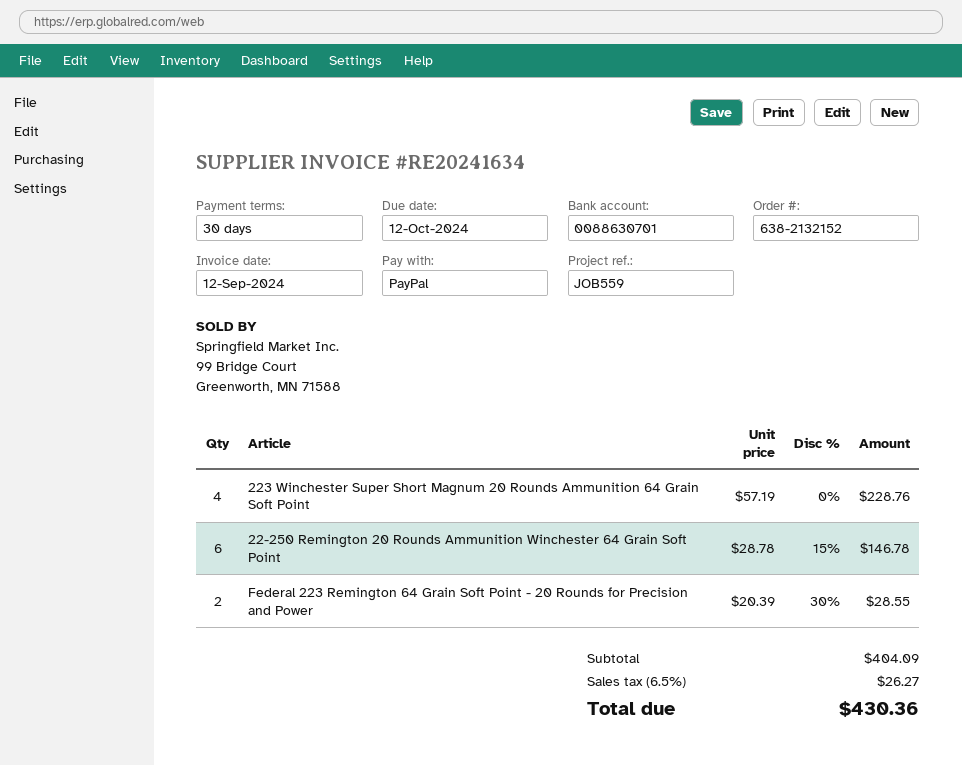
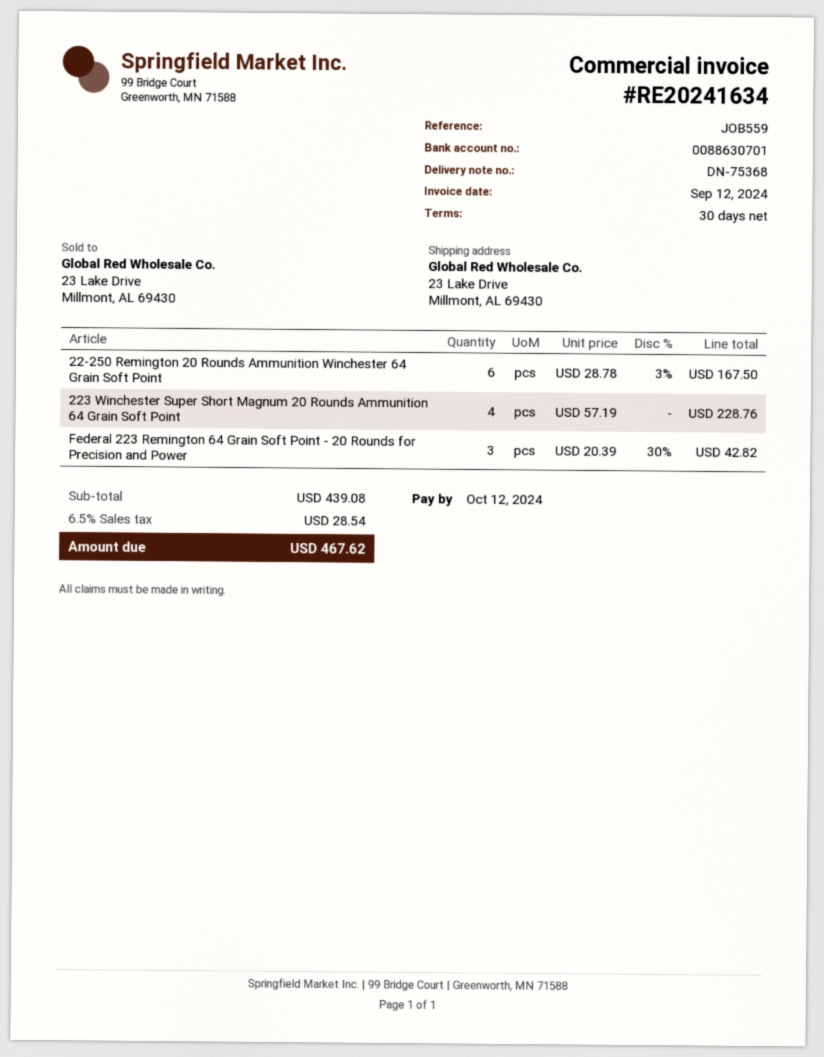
22-250 Remington 20 Rounds Ammunition Winchester 64 Grain Soft Point: 6 x 28.78 - 15% = 146.78 -> 6 x 28.78 - 3% = 167.50
Federal 223 Remington 64 Grain Soft Point - 20 Rounds for Precision and Power: 2 x 20.39 - 30% = 28.55 -> 3 x 20.39 - 30% = 42.82
subtotal: 404.09 -> 439.08
tax: 6.5% = 26.27 -> 6.5% = 28.54
total: 430.36 -> 467.62

